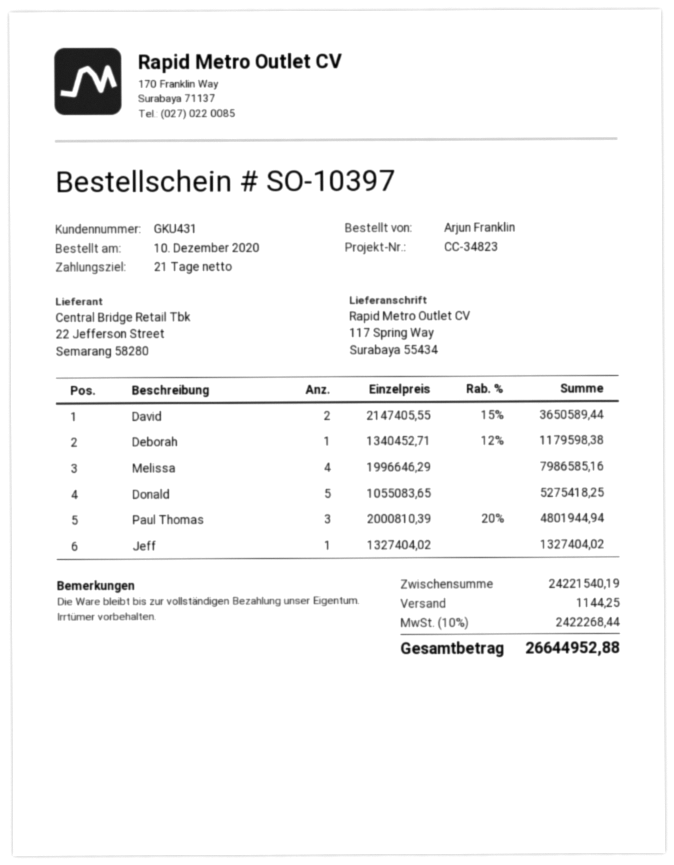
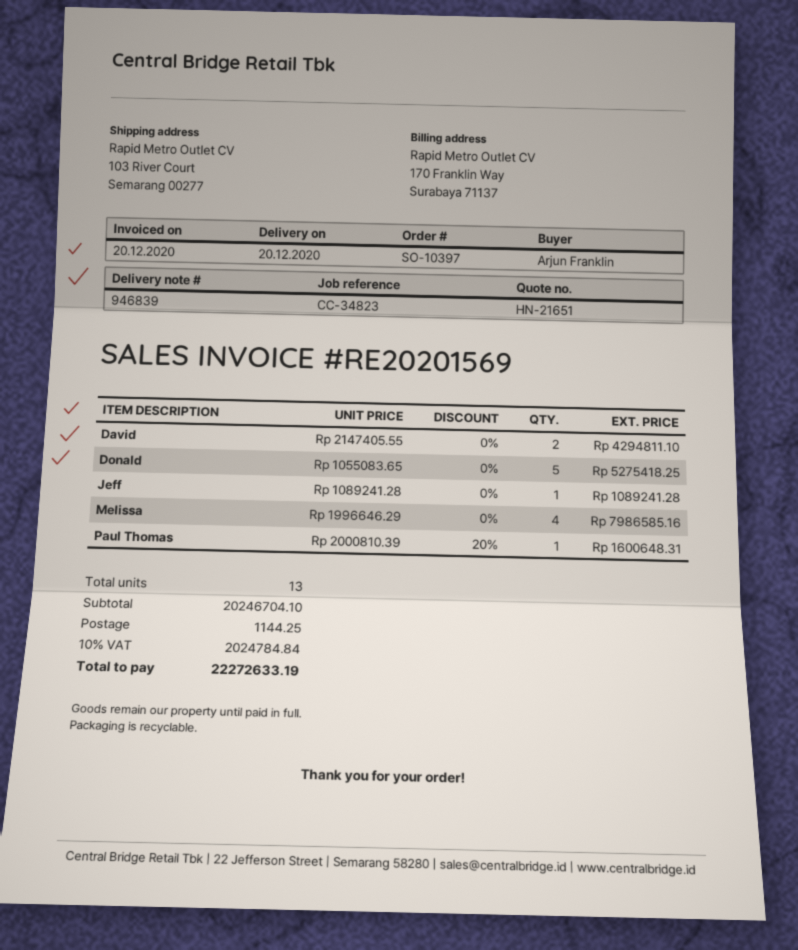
ship to: 117 Spring Way, Surabaya 55434 -> 103 River Court, Semarang 00277
David: 2 x 2147405.55 - 15% = 3650589.44 -> 2 x 2147405.55 = 4294811.10
Deborah: 1 x 1340452.71 - 12% = 1179598.38 -> none
Paul Thomas: 3 x 2000810.39 - 20% = 4801944.94 -> 1 x 2000810.39 - 20% = 1600648.31
Jeff: 1 x 1327404.02 = 1327404.02 -> 1 x 1089241.28 = 1089241.28
subtotal: 24221540.19 -> 20246704.10
tax: 10% = 2422268.44 -> 10% = 2024784.84
total: 26644952.88 -> 22272633.19

